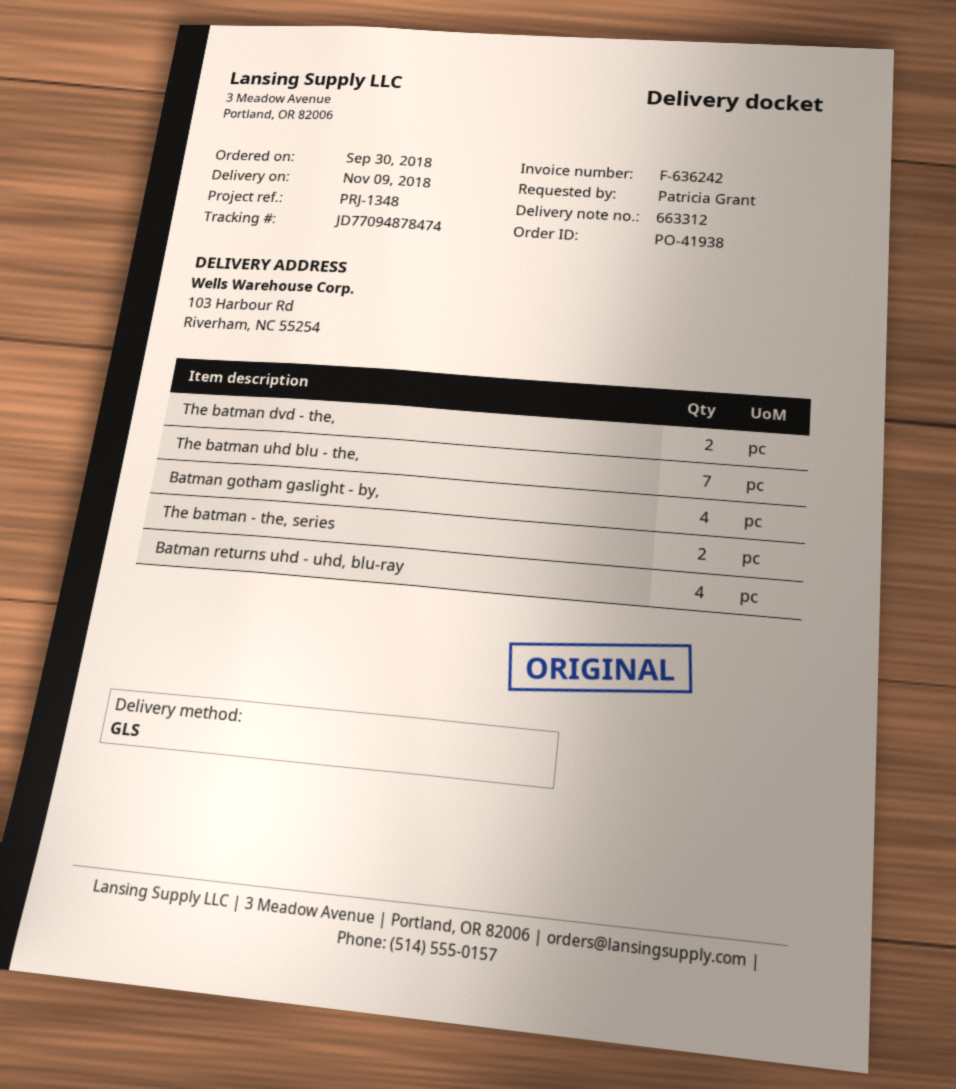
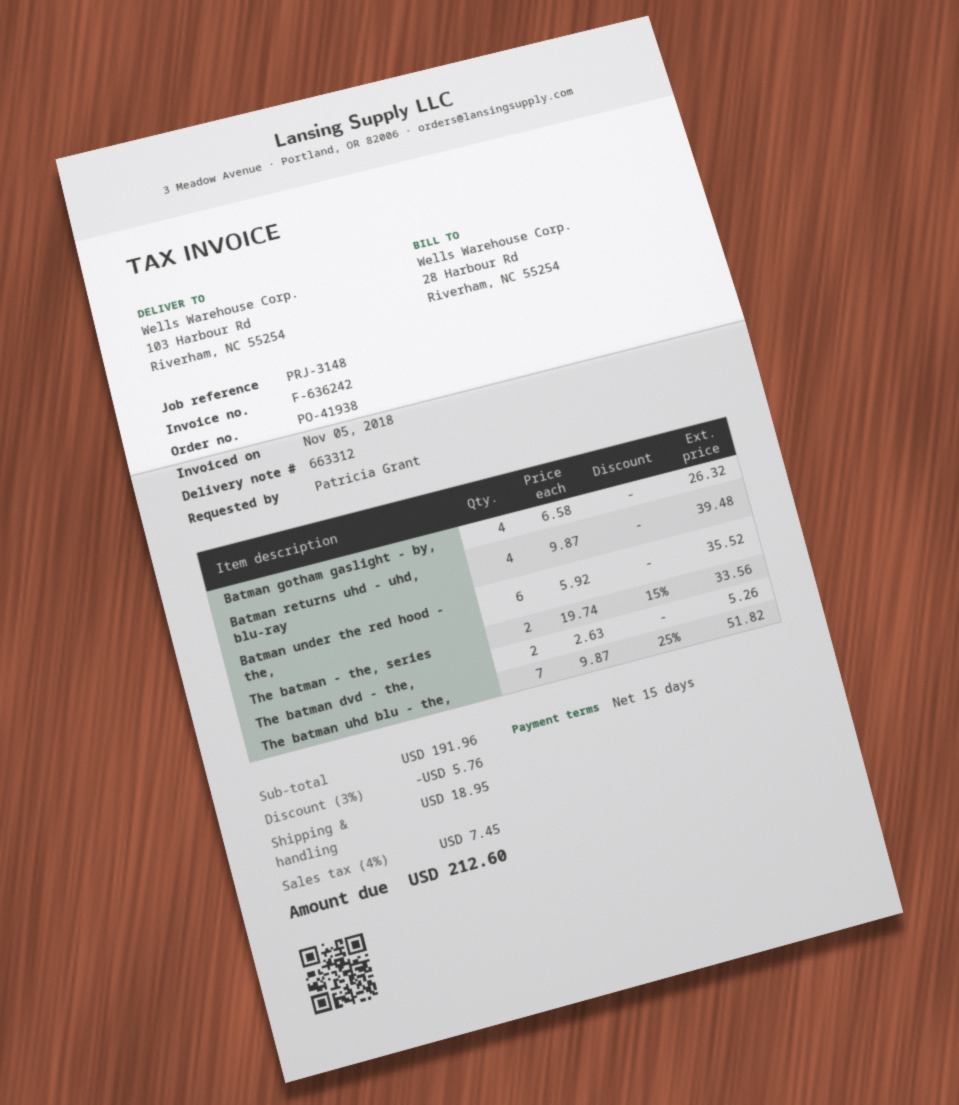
reference: PRJ-1348 -> PRJ-3148
Batman under the red hood - the,: none -> 6

